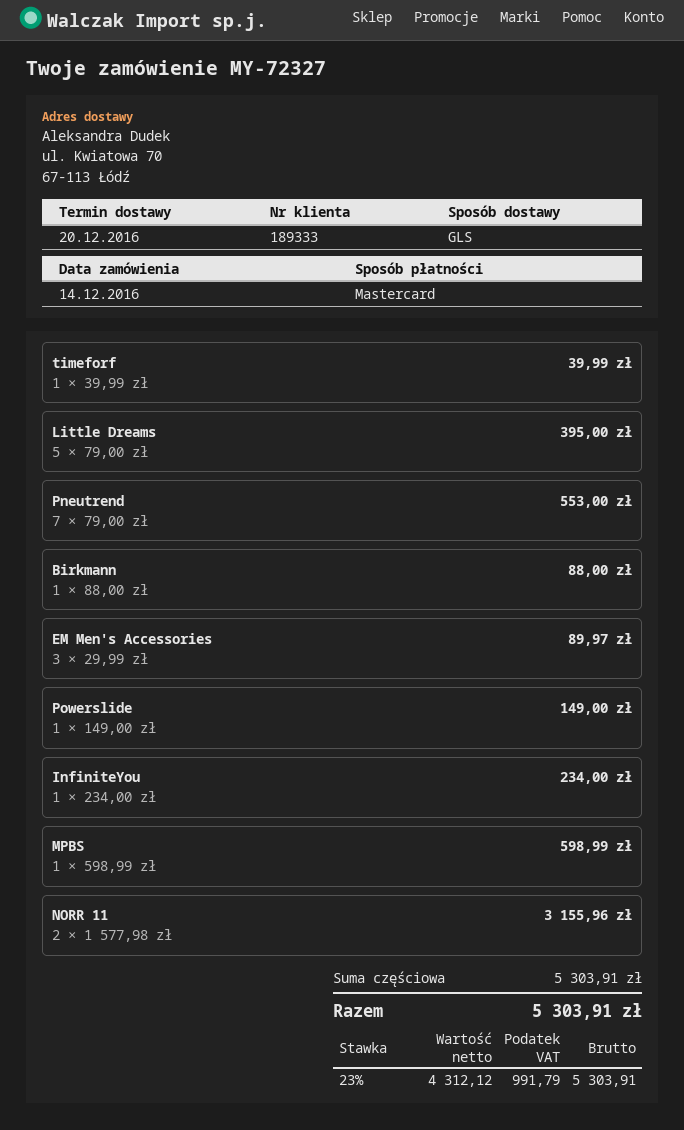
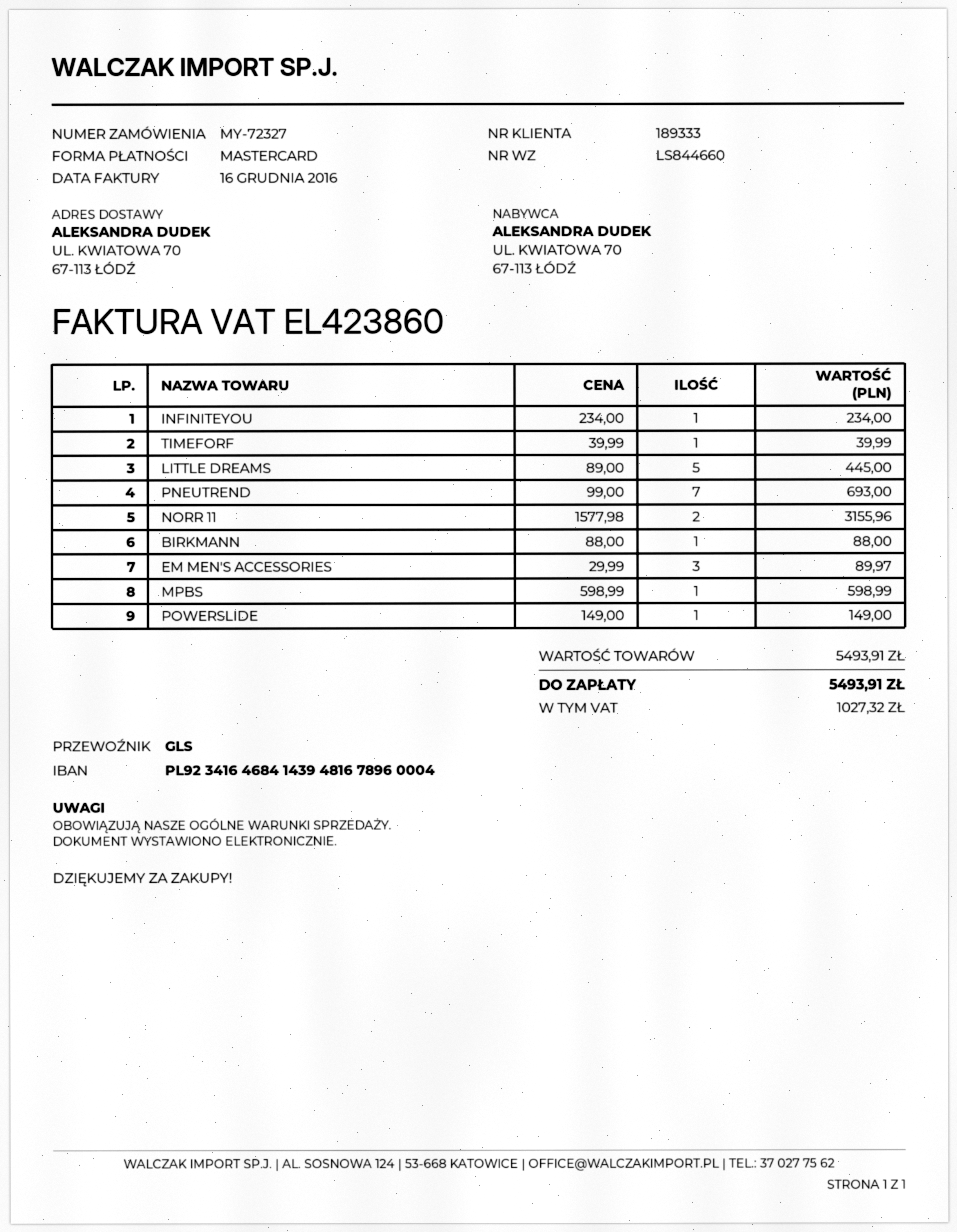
Little Dreams: 5 x 79.00 = 395.00 -> 5 x 89.00 = 445.00
Pneutrend: 7 x 79.00 = 553.00 -> 7 x 99.00 = 693.00
subtotal: 5303.91 -> 5493.91
tax: 991.79 -> 1027.32
total: 5303.91 -> 5493.91

